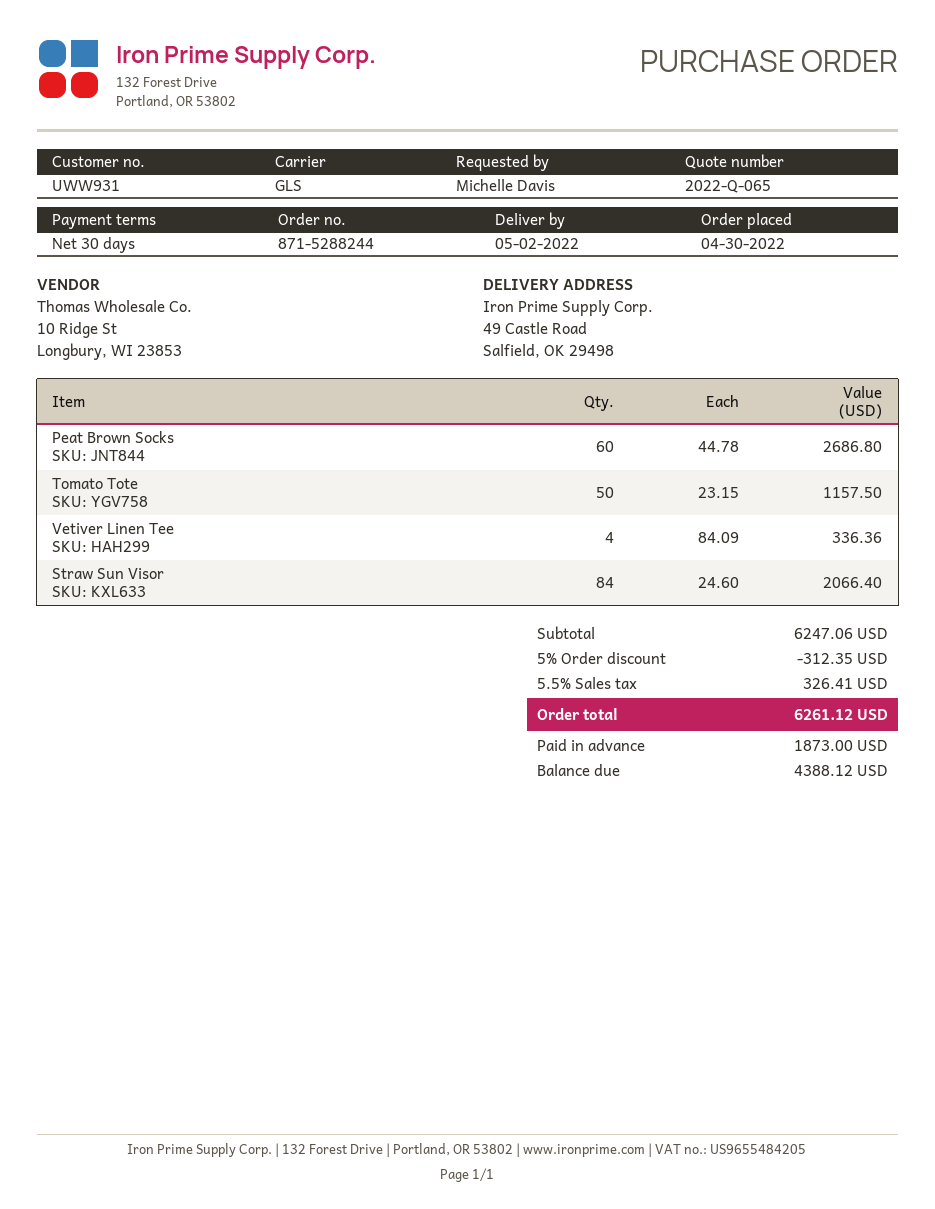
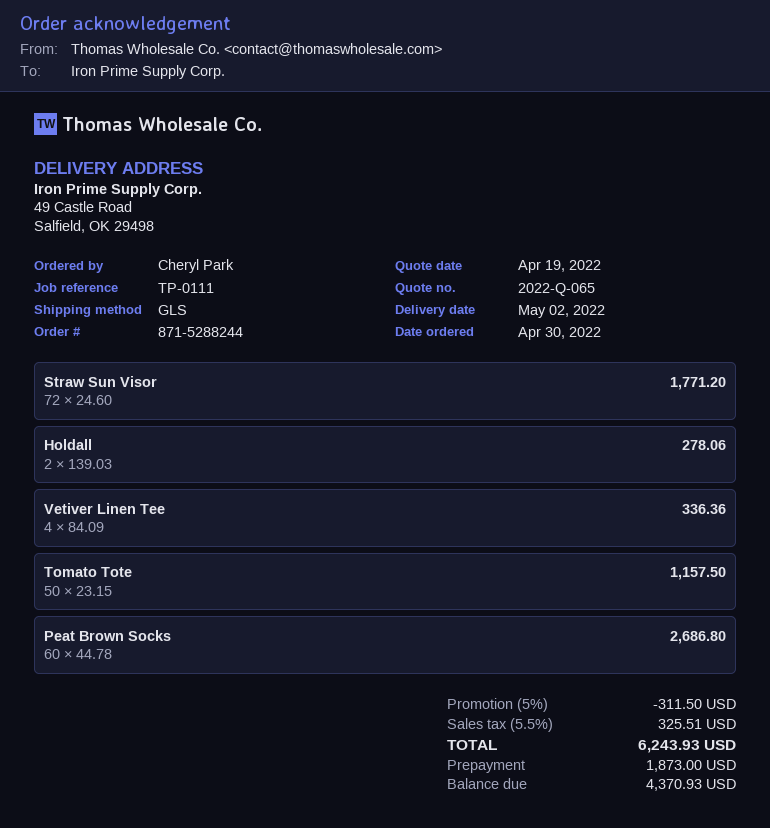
ordered by: Michelle Davis -> Cheryl Park
Straw Sun Visor: 84 x 24.60 = 2066.40 -> 72 x 24.60 = 1771.20
Holdall: none -> 2 x 139.03 = 278.06
discount: 5% = 312.35 -> 5% = 311.50
tax: 5.5% = 326.41 -> 5.5% = 325.51
total: 6261.12 -> 6243.93
balance: 4388.12 -> 4370.93

